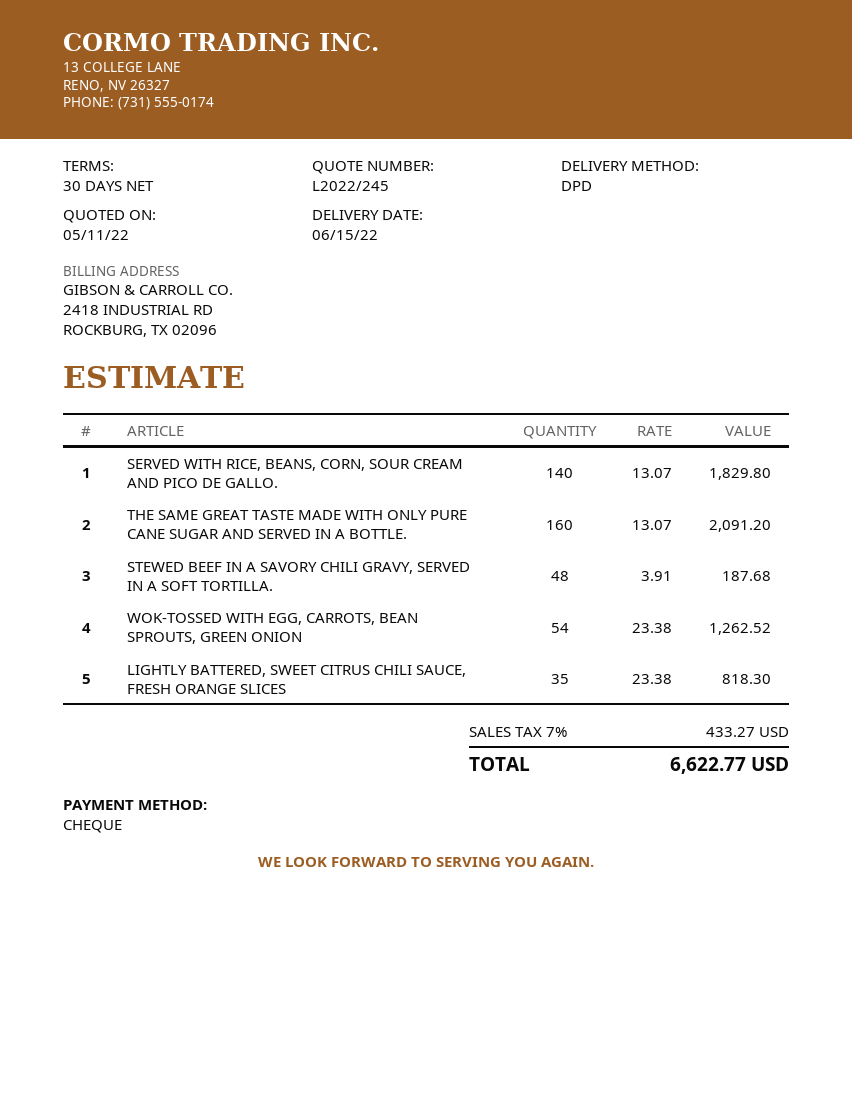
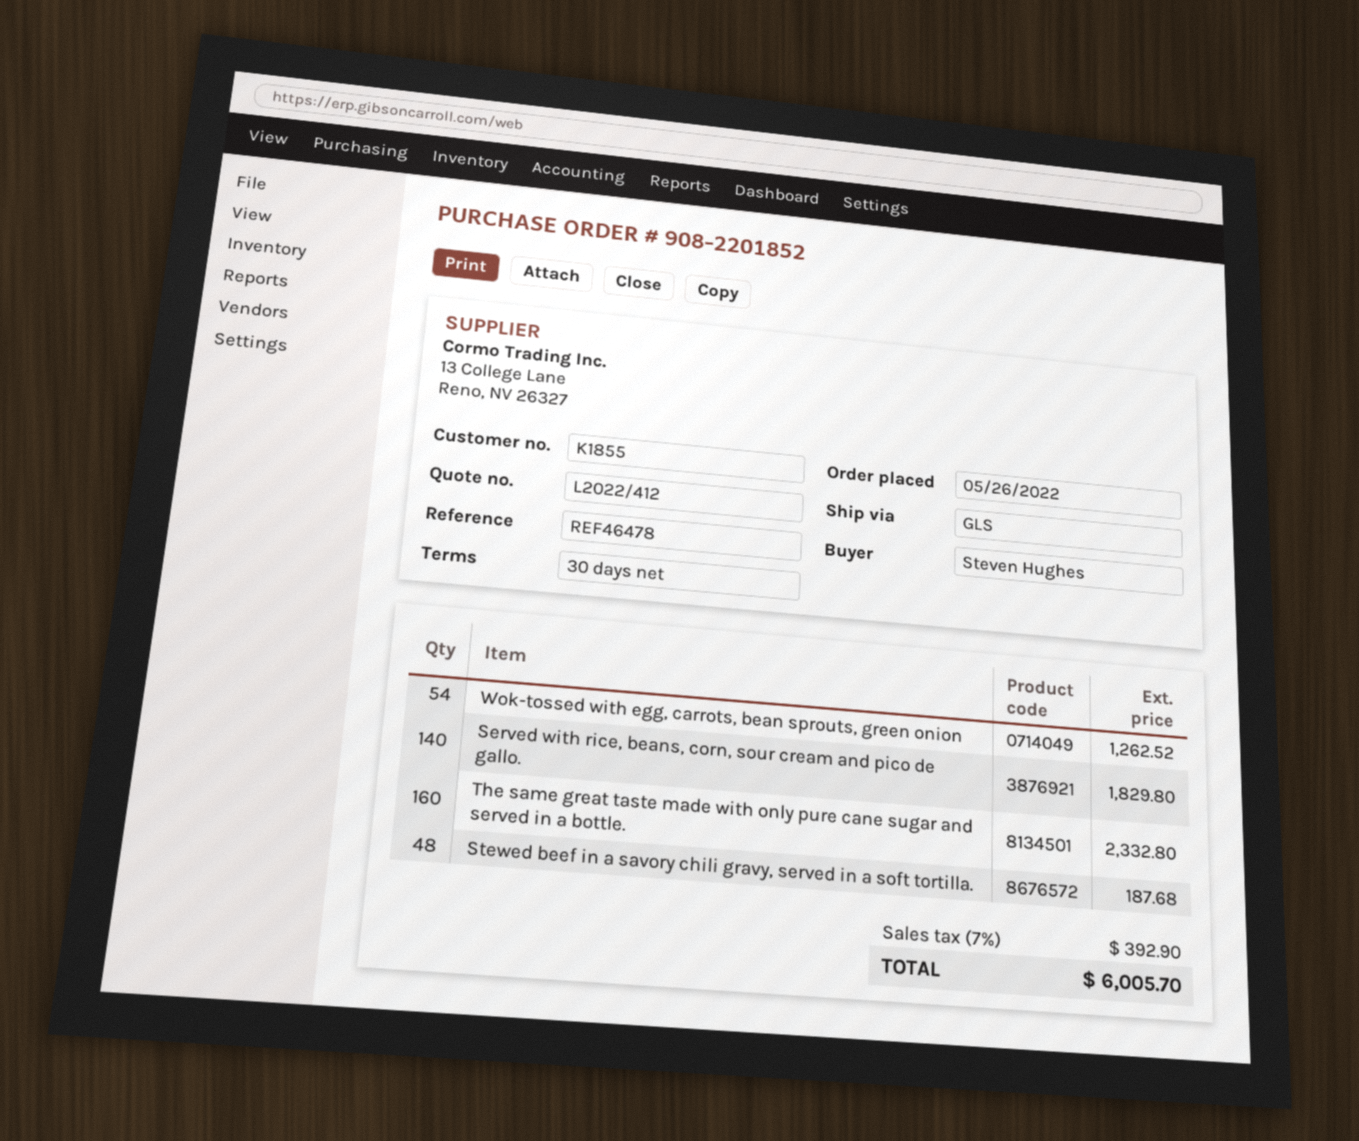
quote number: L2022/245 -> L2022/412
shipping method: DPD -> GLS
THE SAME GREAT TASTE MADE WITH ONLY PURE CANE SUGAR AND SERVED IN A BOTTLE.: 160 for 2091.20 -> 160 for 2332.80
LIGHTLY BATTERED, SWEET CITRUS CHILI SAUCE, FRESH ORANGE SLICES: 35 for 818.30 -> none
tax: 7% = 433.27 -> 7% = 392.90
total: 6622.77 -> 6005.70

